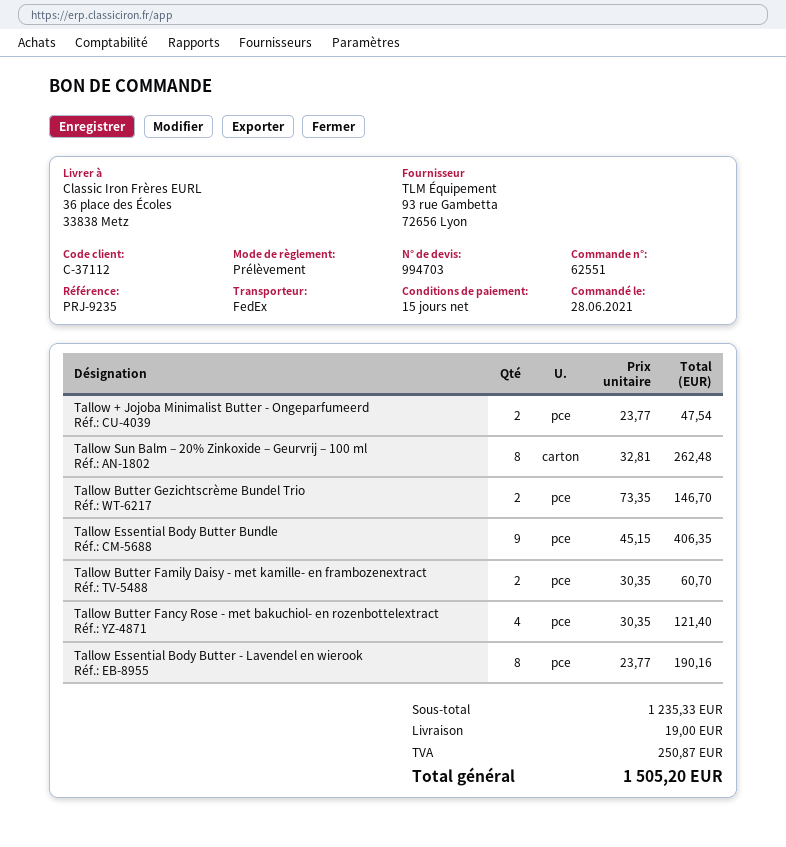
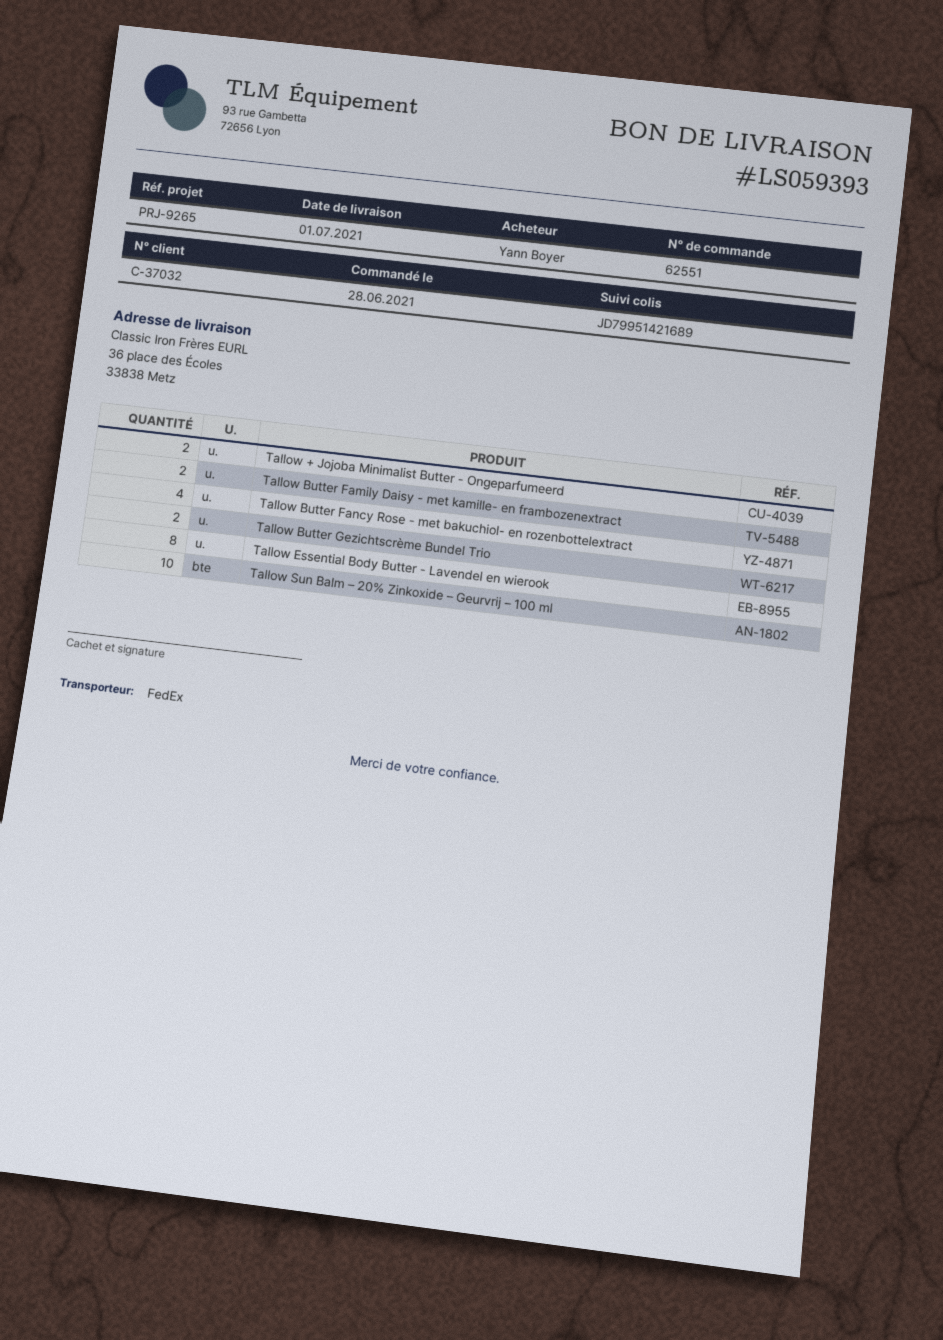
customer number: C-37112 -> C-37032
reference: PRJ-9235 -> PRJ-9265
Tallow Sun Balm – 20% Zinkoxide – Geurvrij – 100 ml: 8 -> 10
Tallow Essential Body Butter Bundle: 9 -> none

